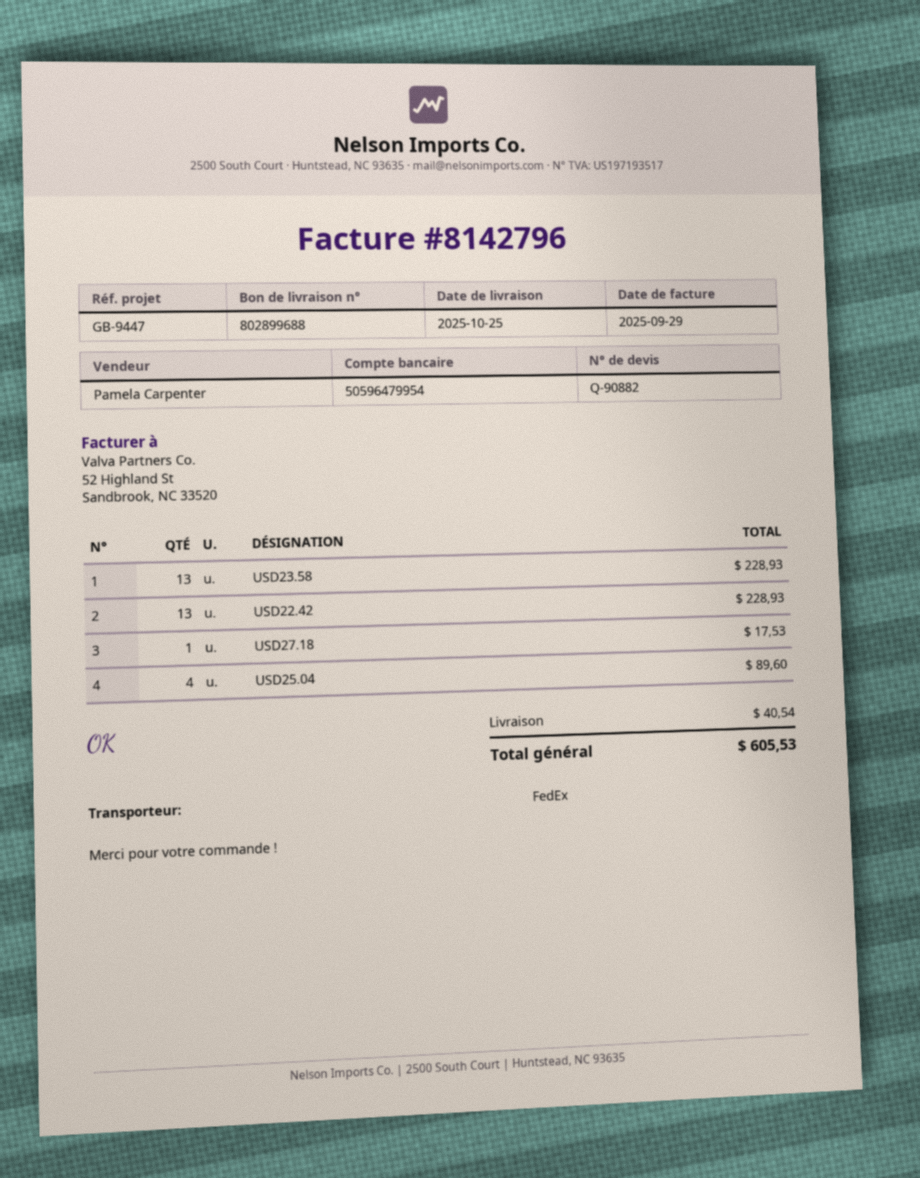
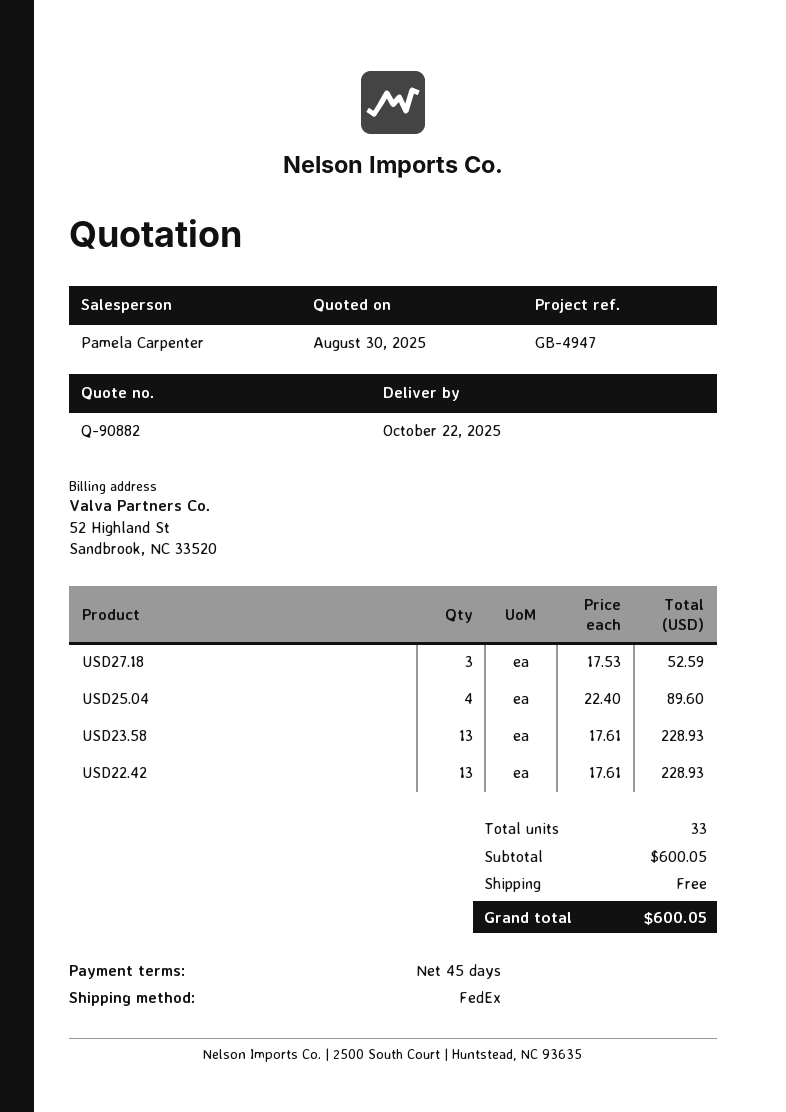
delivery date: 2025-10-25 -> 2025-10-22
reference: GB-9447 -> GB-4947
USD27.18: 1 for 17.53 -> 3 for 52.59
shipping: 40.54 -> 0.00
total: 605.53 -> 600.05

